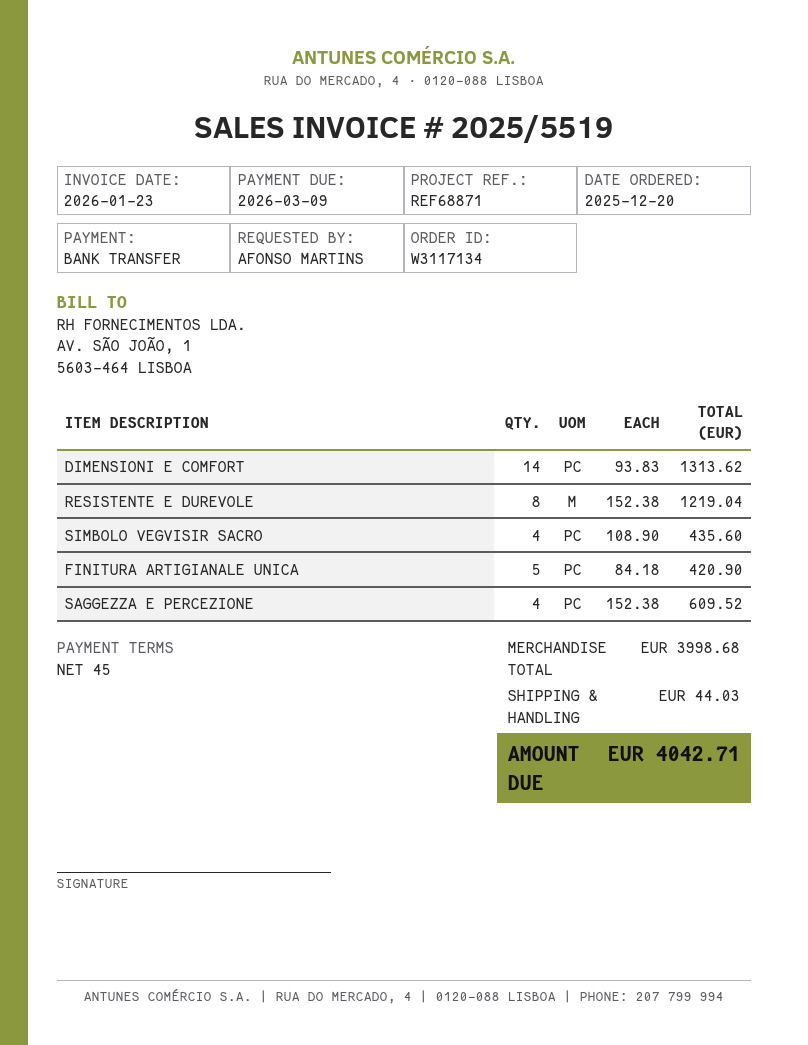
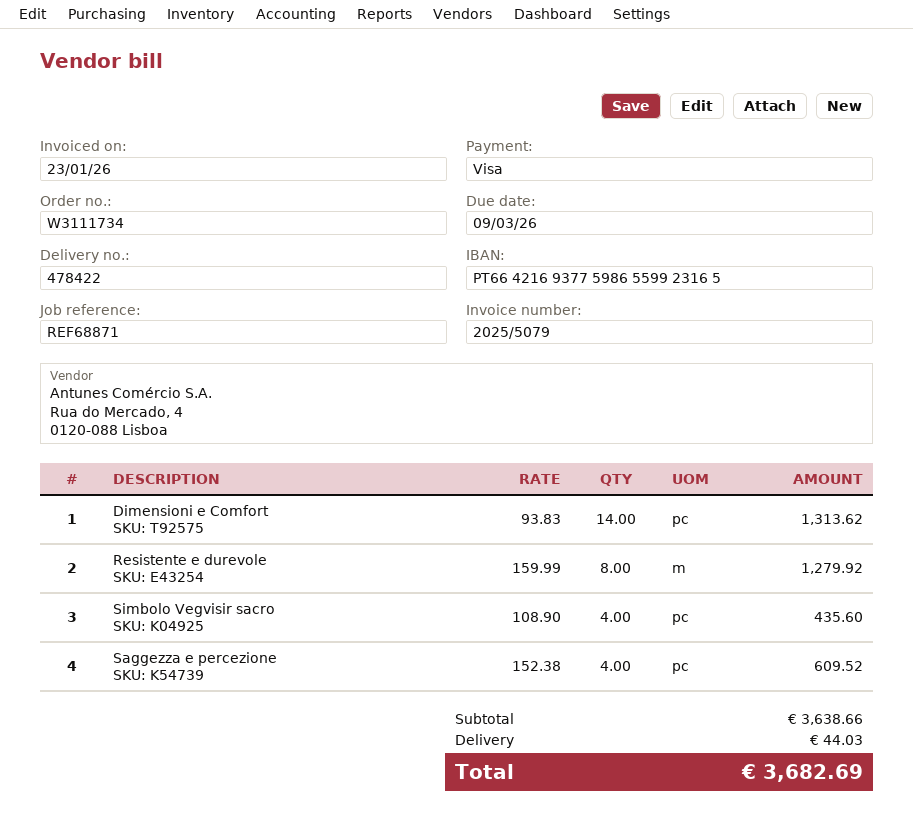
order number: W3117134 -> W3111734
invoice number: 2025/5519 -> 2025/5079
payment method: bank transfer -> Visa
RESISTENTE E DUREVOLE: 8 x 152.38 = 1219.04 -> 8 x 159.99 = 1279.92
FINITURA ARTIGIANALE UNICA: 5 x 84.18 = 420.90 -> none
subtotal: 3998.68 -> 3638.66
total: 4042.71 -> 3682.69

